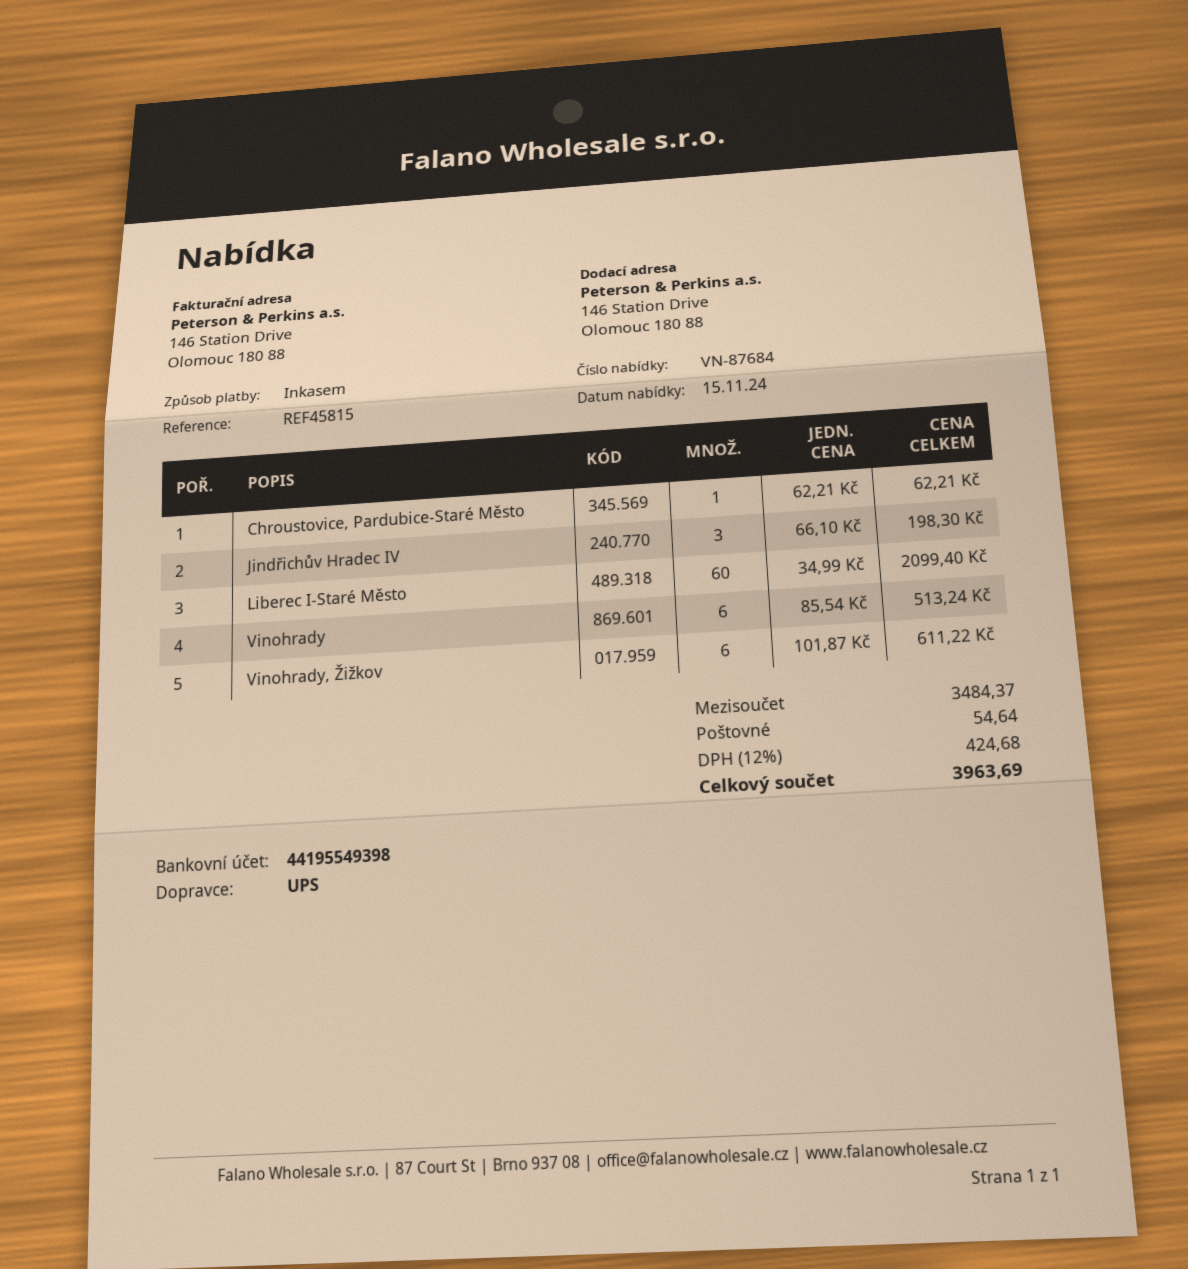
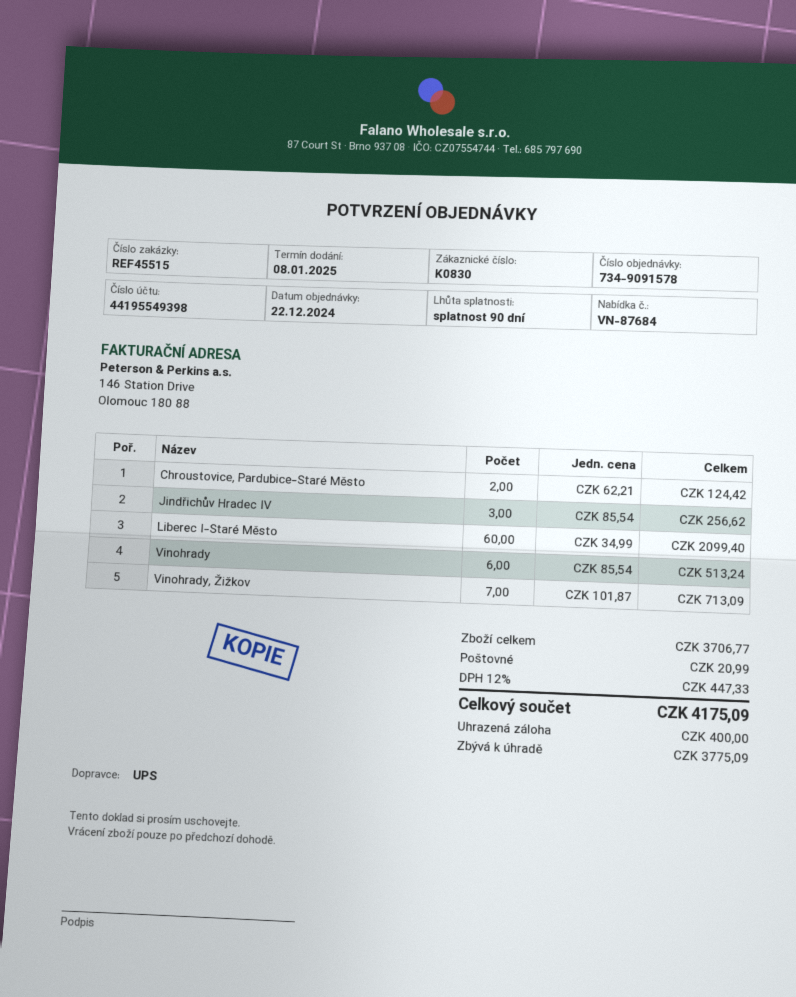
reference: REF45815 -> REF45515
Chroustovice, Pardubice-Staré Město: 1 x 62.21 = 62.21 -> 2 x 62.21 = 124.42
Jindřichův Hradec IV: 3 x 66.10 = 198.30 -> 3 x 85.54 = 256.62
Vinohrady, Žižkov: 6 x 101.87 = 611.22 -> 7 x 101.87 = 713.09
subtotal: 3484.37 -> 3706.77
shipping: 54.64 -> 20.99
tax: 12% = 424.68 -> 12% = 447.33
total: 3963.69 -> 4175.09

